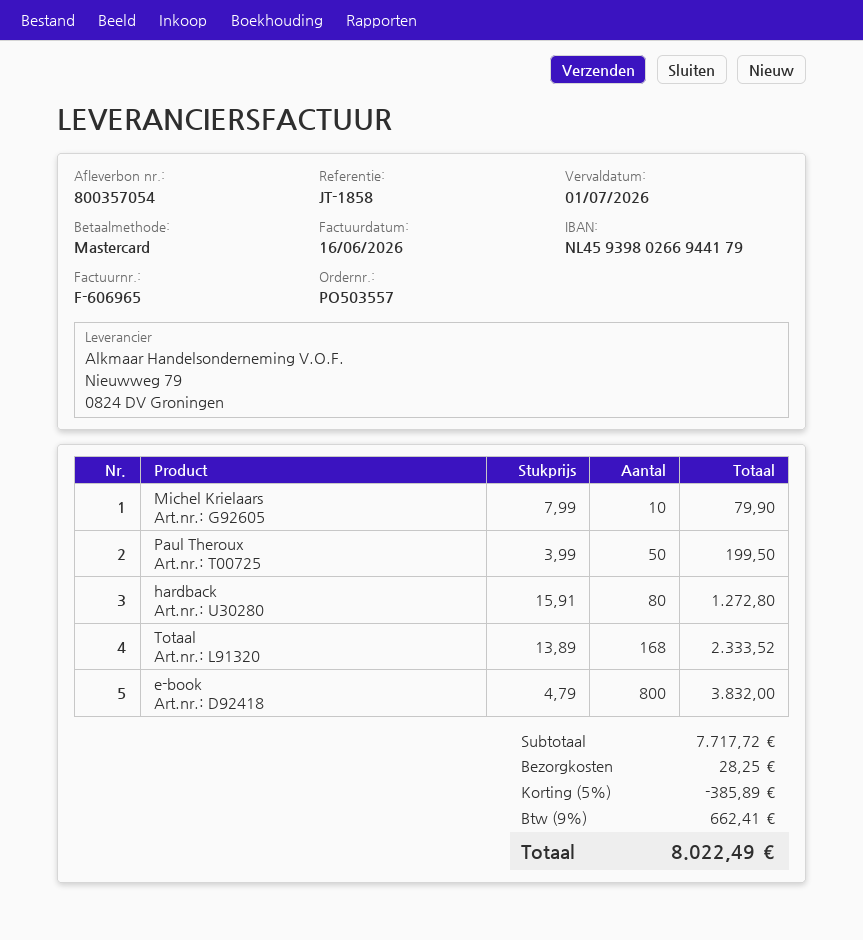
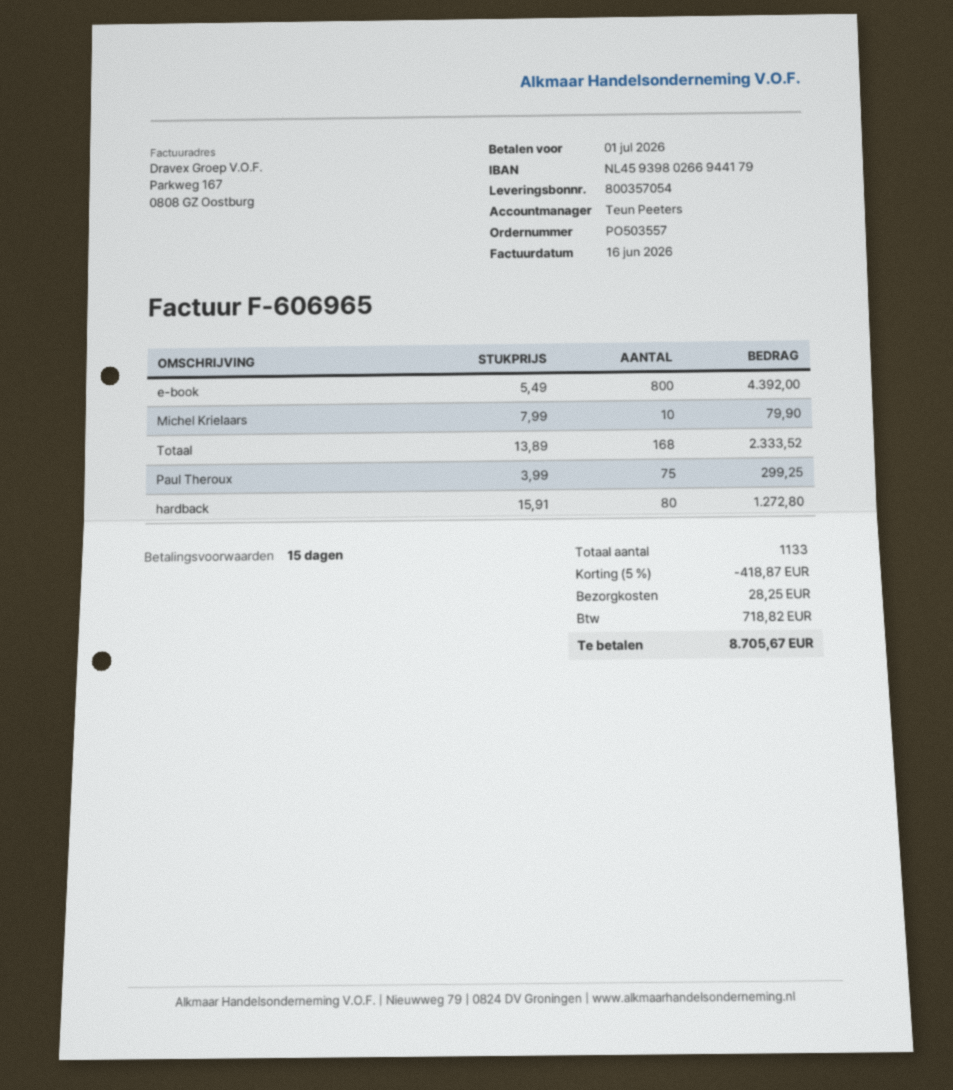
Paul Theroux: 50 x 3.99 = 199.50 -> 75 x 3.99 = 299.25
e-book: 800 x 4.79 = 3832.00 -> 800 x 5.49 = 4392.00
discount: 5% = 385.89 -> 5% = 418.87
tax: 662.41 -> 718.82
total: 8022.49 -> 8705.67

